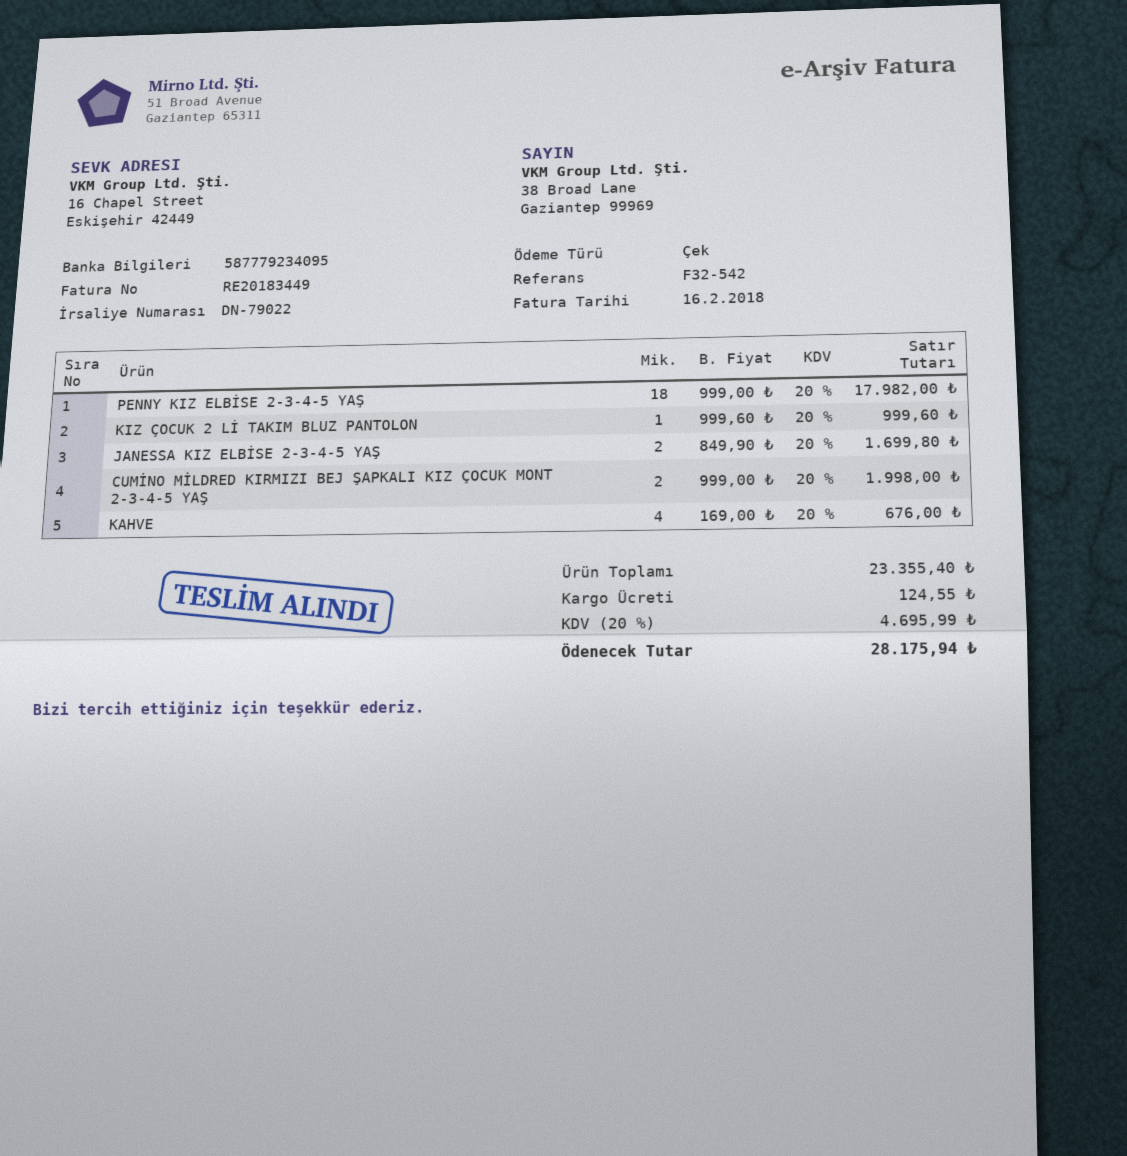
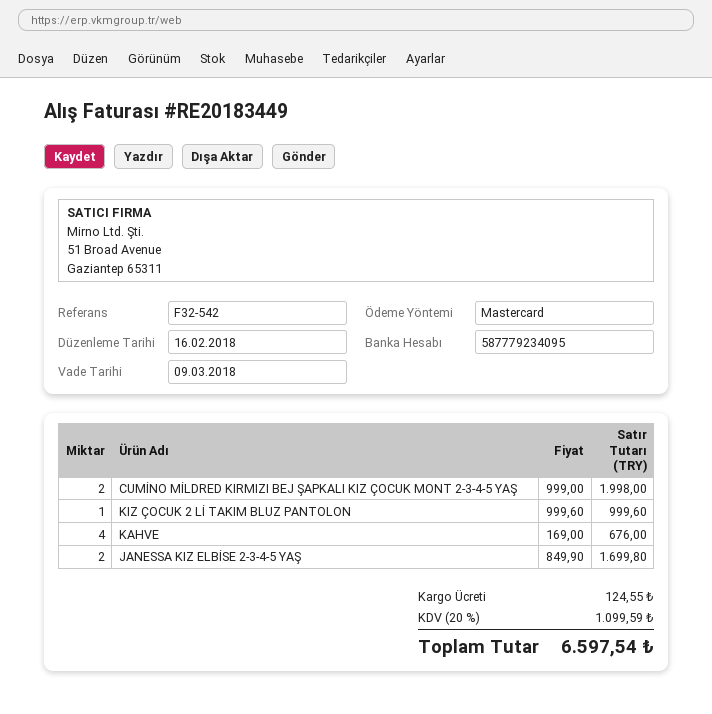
payment method: cheque -> Mastercard
PENNY KIZ ELBİSE 2-3-4-5 YAŞ: 18 x 999.00 = 17982.00 -> none
tax: 20% = 4695.99 -> 20% = 1099.59
total: 28175.94 -> 6597.54

